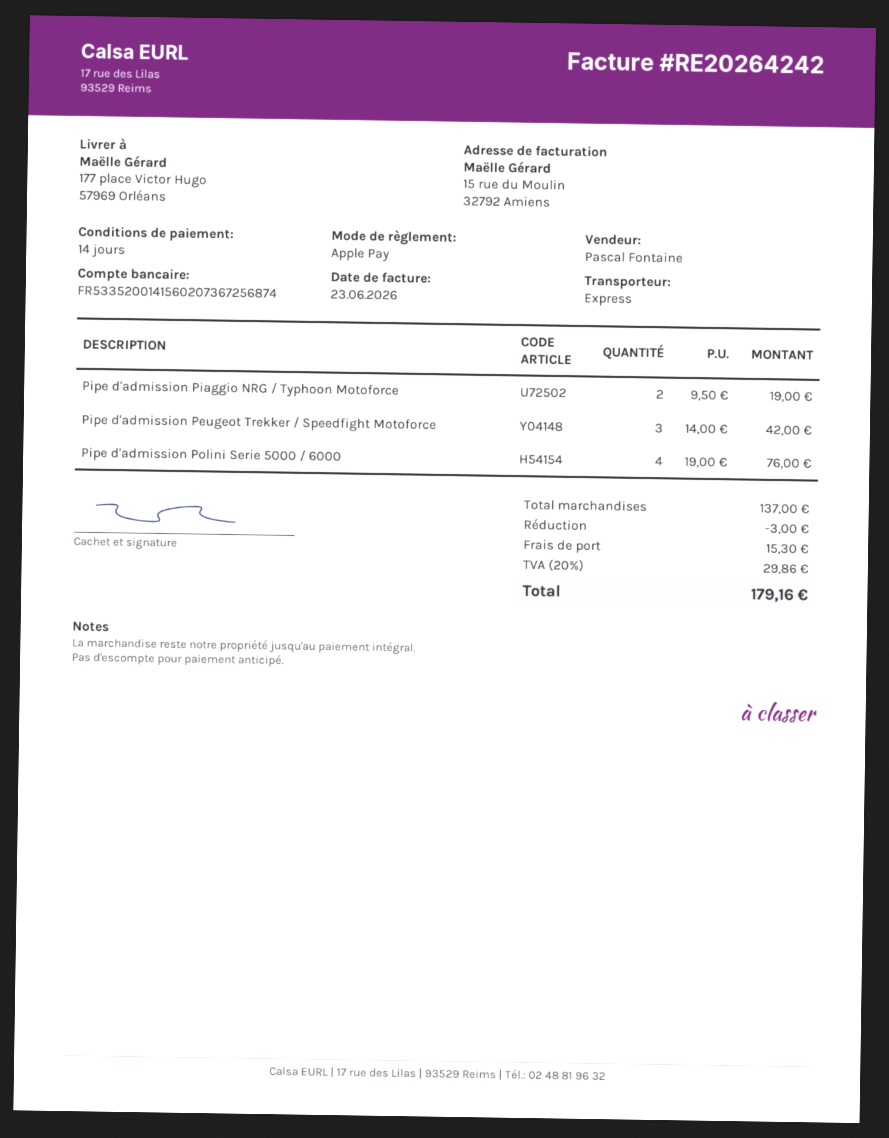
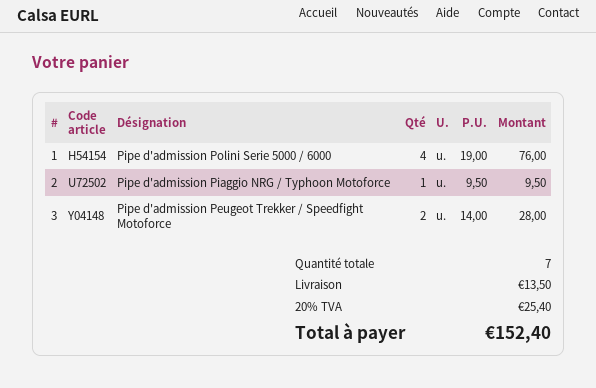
Pipe d'admission Piaggio NRG / Typhoon Motoforce: 2 x 9.50 = 19.00 -> 1 x 9.50 = 9.50
Pipe d'admission Peugeot Trekker / Speedfight Motoforce: 3 x 14.00 = 42.00 -> 2 x 14.00 = 28.00
discount: 3.00 -> none
shipping: 15.30 -> 13.50
tax: 20% = 29.86 -> 20% = 25.40
total: 179.16 -> 152.40

